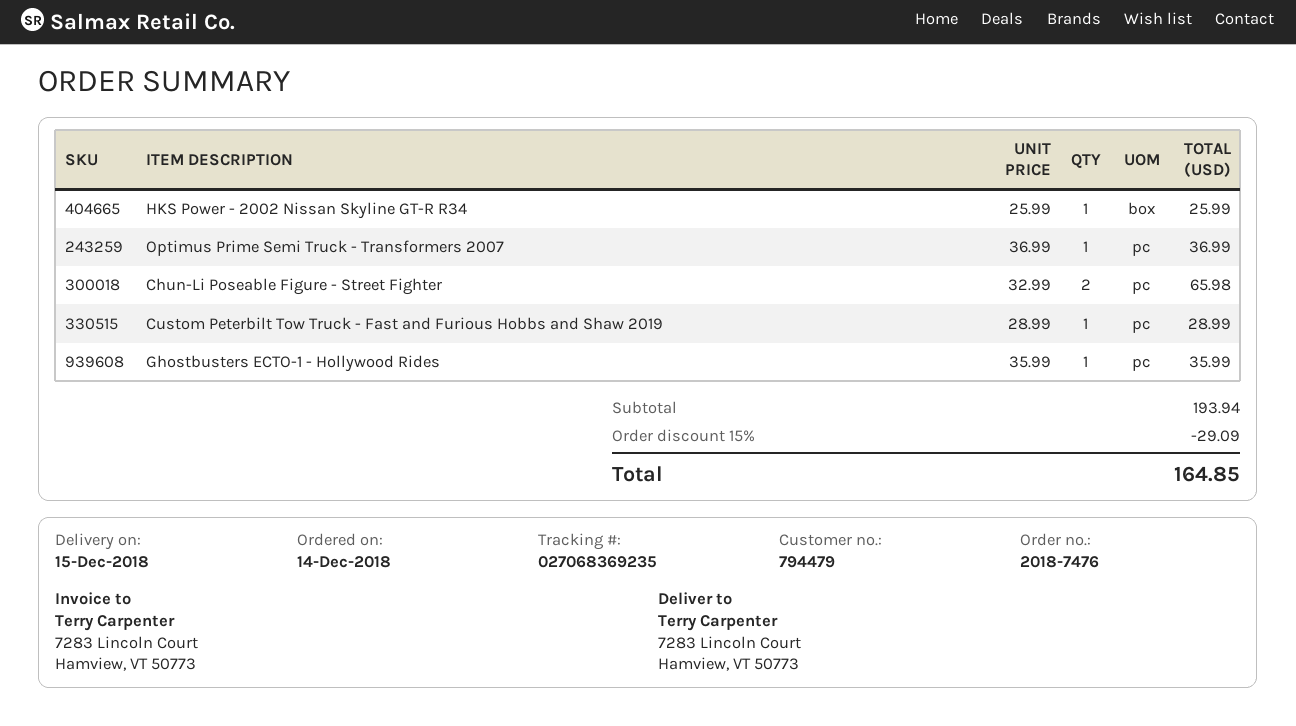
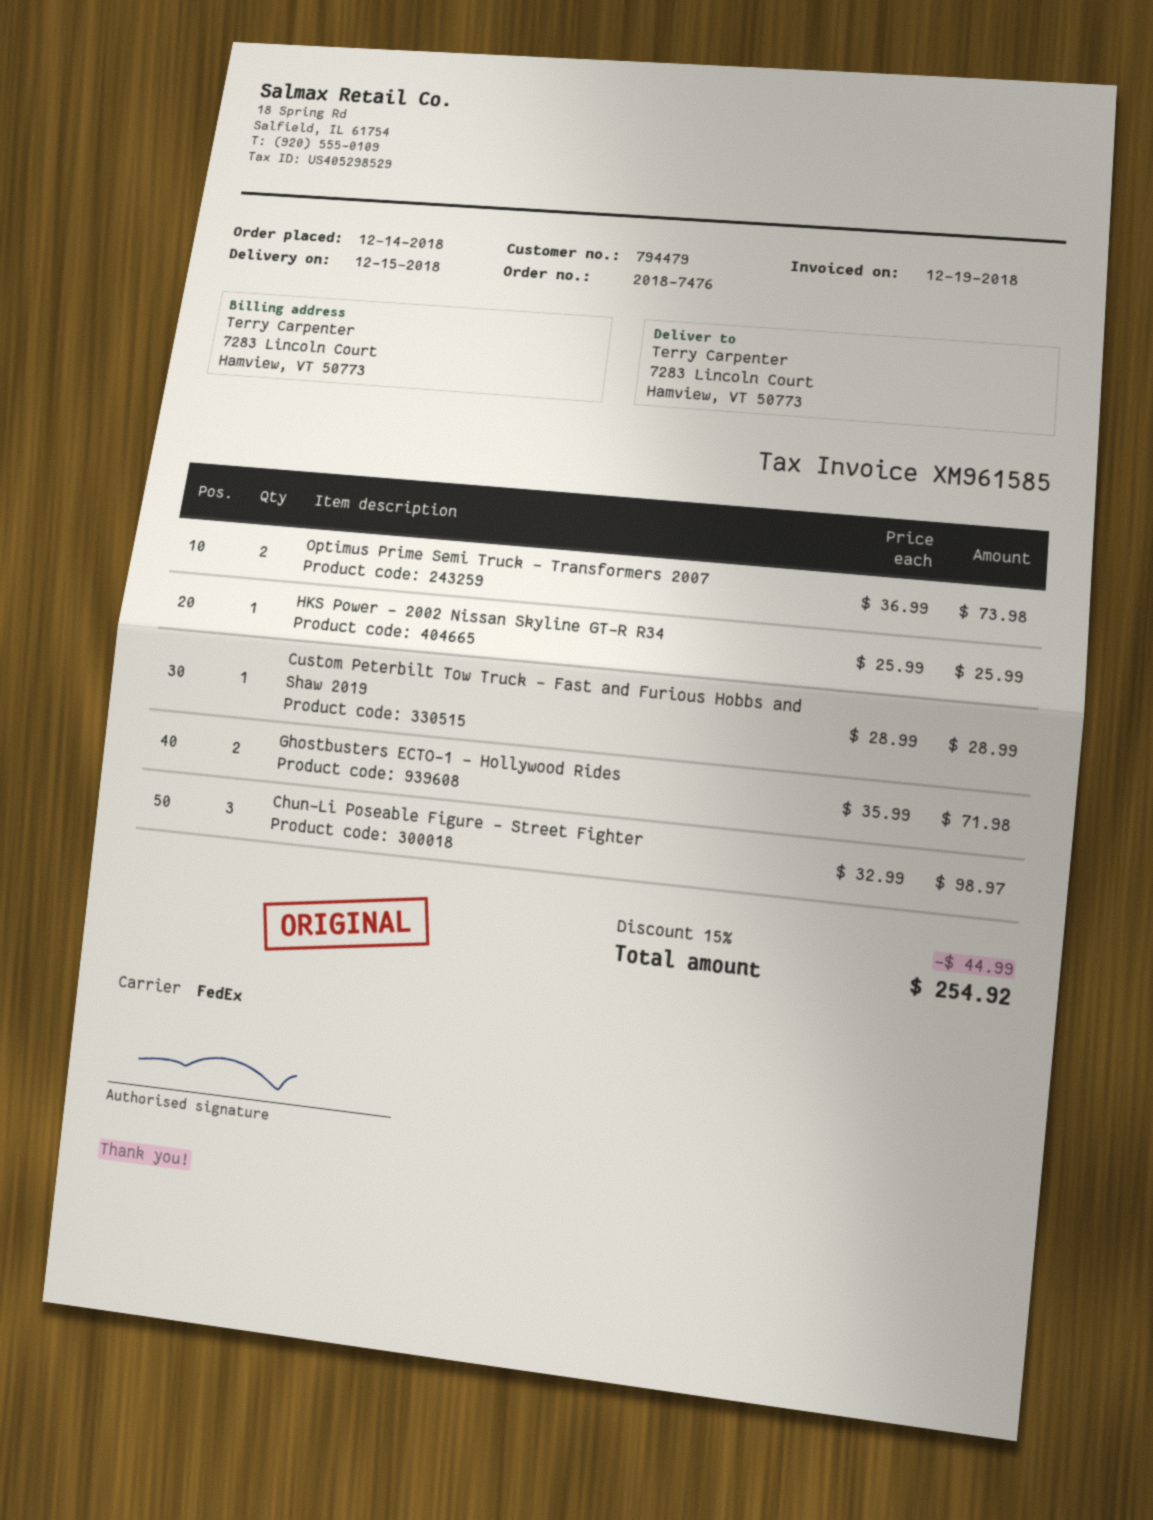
Optimus Prime Semi Truck - Transformers 2007: 1 x 36.99 = 36.99 -> 2 x 36.99 = 73.98
Chun-Li Poseable Figure - Street Fighter: 2 x 32.99 = 65.98 -> 3 x 32.99 = 98.97
Ghostbusters ECTO-1 - Hollywood Rides: 1 x 35.99 = 35.99 -> 2 x 35.99 = 71.98
discount: 15% = 29.09 -> 15% = 44.99
total: 164.85 -> 254.92

